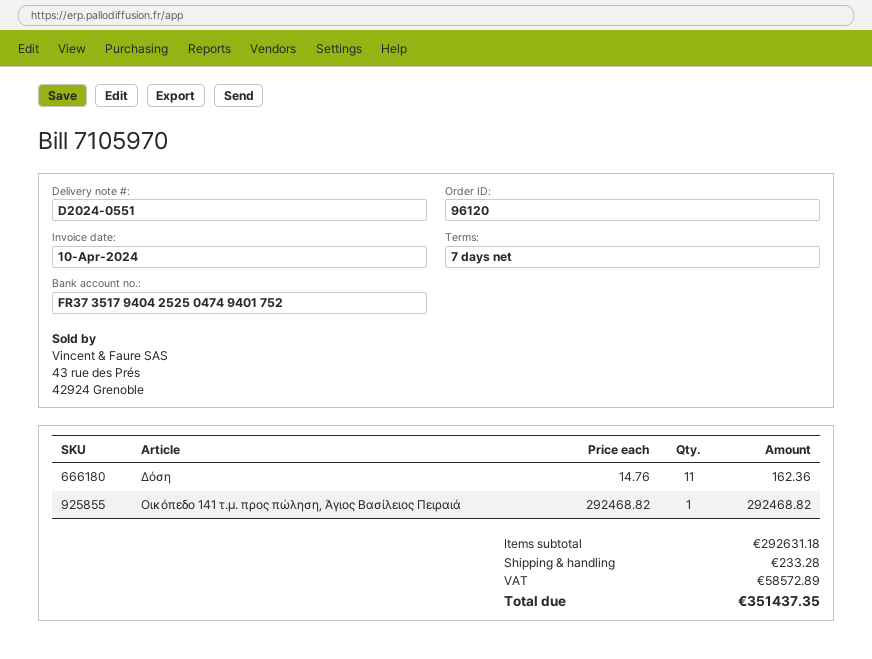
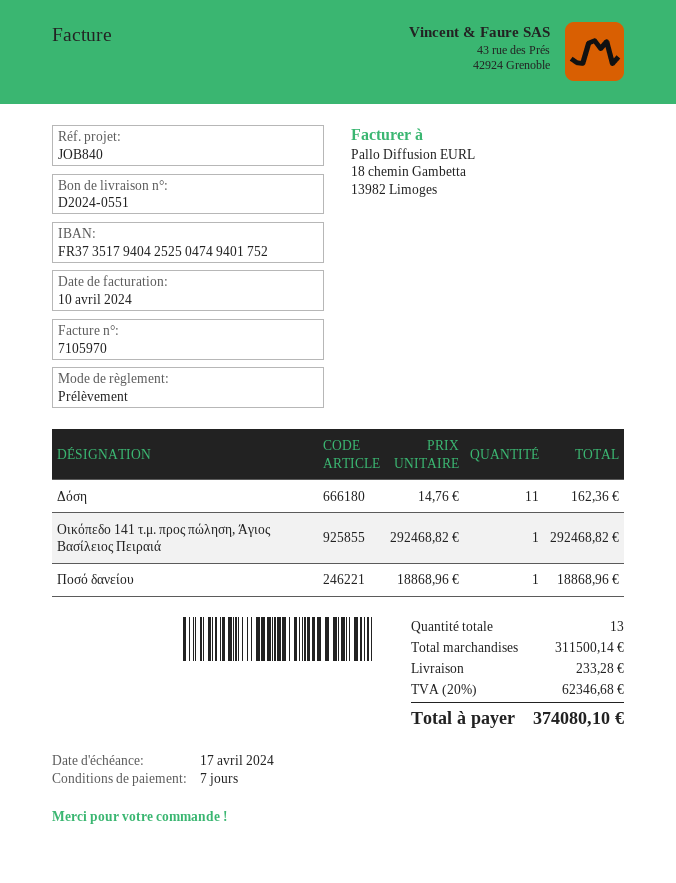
Ποσό δανείου: none -> 1 x 18868.96 = 18868.96
subtotal: 292631.18 -> 311500.14
tax: 58572.89 -> 62346.68
total: 351437.35 -> 374080.10

